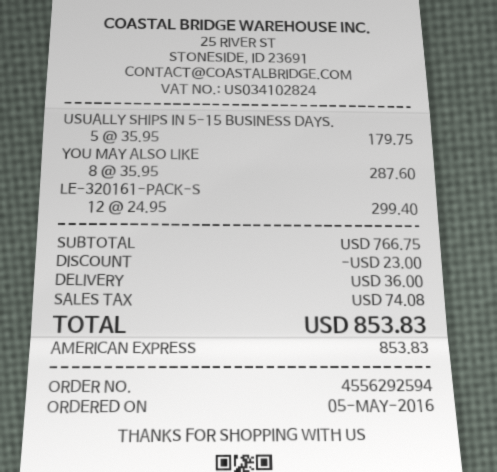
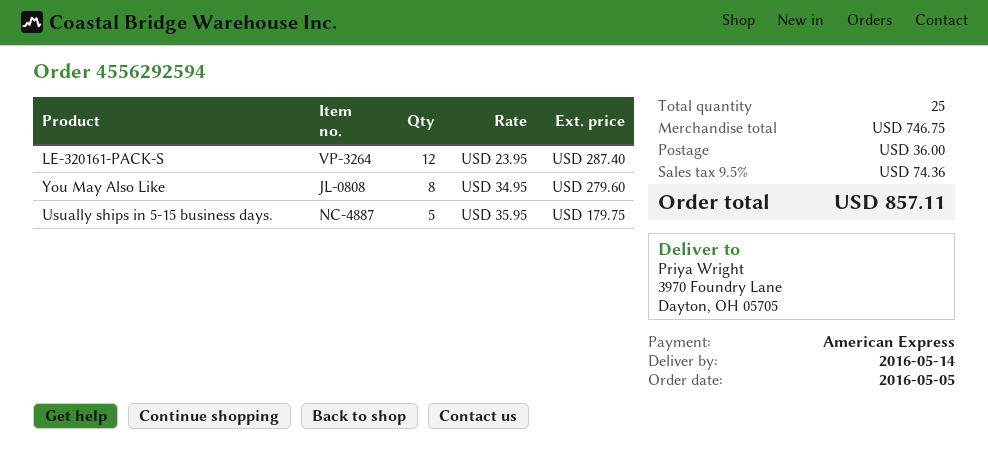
YOU MAY ALSO LIKE: 8 x 35.95 = 287.60 -> 8 x 34.95 = 279.60
LE-320161-PACK-S: 12 x 24.95 = 299.40 -> 12 x 23.95 = 287.40
subtotal: 766.75 -> 746.75
discount: 23.00 -> none
tax: 74.08 -> 74.36
total: 853.83 -> 857.11

